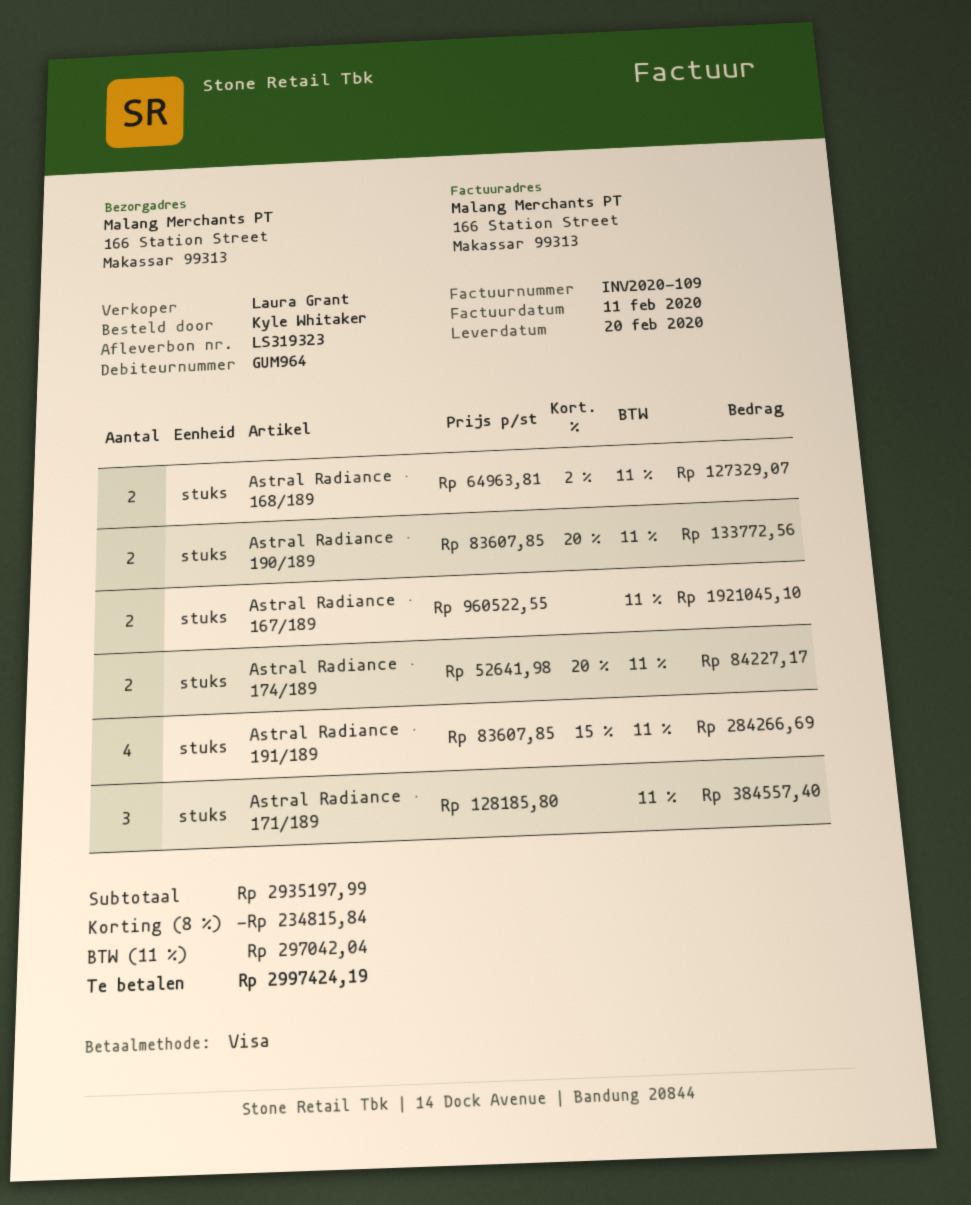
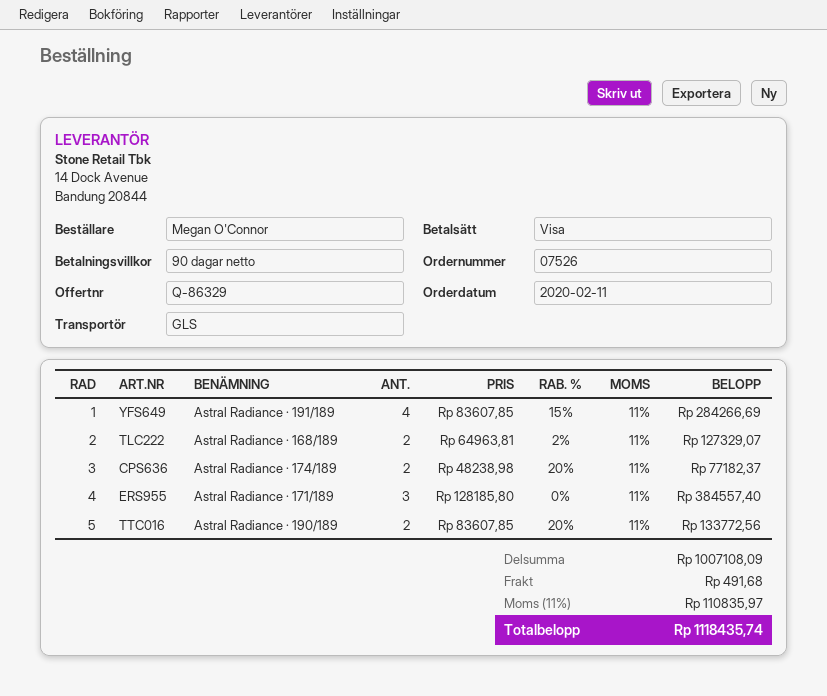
ordered by: Kyle Whitaker -> Megan O'Connor
Astral Radiance · 167/189: 2 x 960522.55 = 1921045.10 -> none
Astral Radiance · 174/189: 2 x 52641.98 - 20% = 84227.17 -> 2 x 48238.98 - 20% = 77182.37
subtotal: 2935197.99 -> 1007108.09
discount: 8% = 234815.84 -> none
shipping: none -> 491.68
tax: 11% = 297042.04 -> 11% = 110835.97
total: 2997424.19 -> 1118435.74

